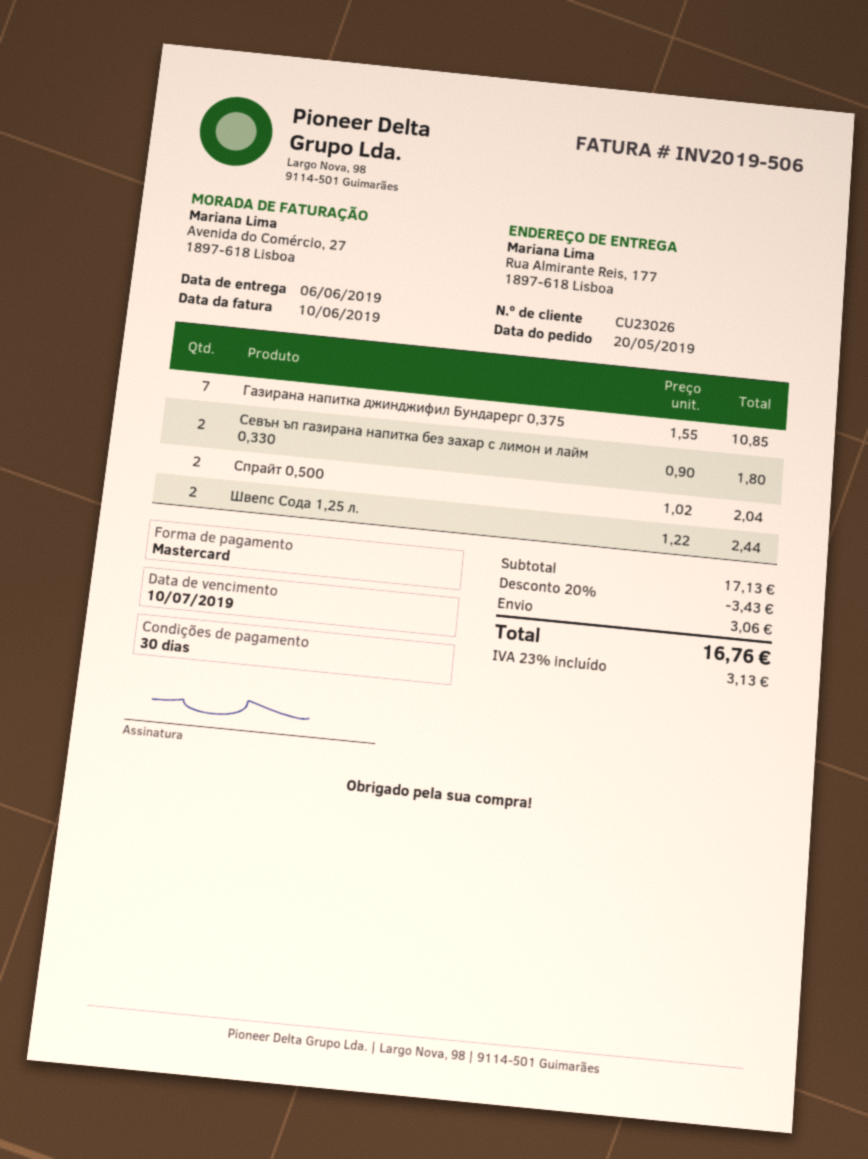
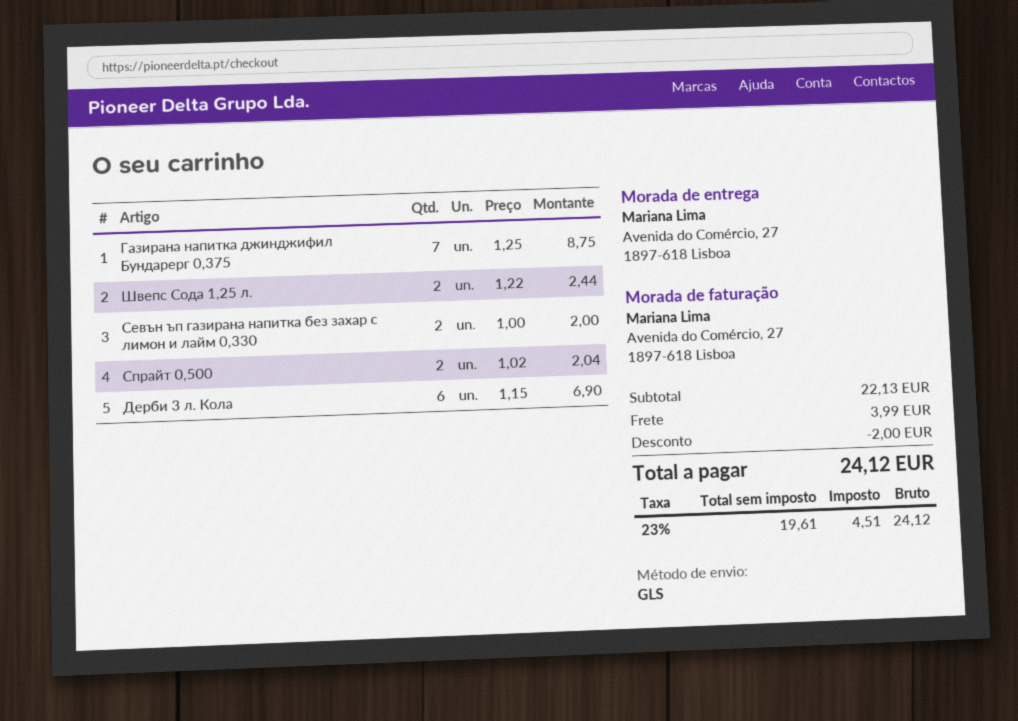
ship to: Rua Almirante Reis, 177, 1897-618 Lisboa -> Avenida do Comércio, 27, 1897-618 Lisboa
Газирана напитка джинджифил Бундарерг 0,375: 7 x 1.55 = 10.85 -> 7 x 1.25 = 8.75
Севън ъп газирана напитка без захар с лимон и лайм 0,330: 2 x 0.90 = 1.80 -> 2 x 1.00 = 2.00
Дерби 3 л. Кола: none -> 6 x 1.15 = 6.90
subtotal: 17.13 -> 22.13
discount: 3.43 -> 2.00
shipping: 3.06 -> 3.99
tax: 23% = 3.13 -> 23% = 4.51
total: 16.76 -> 24.12

